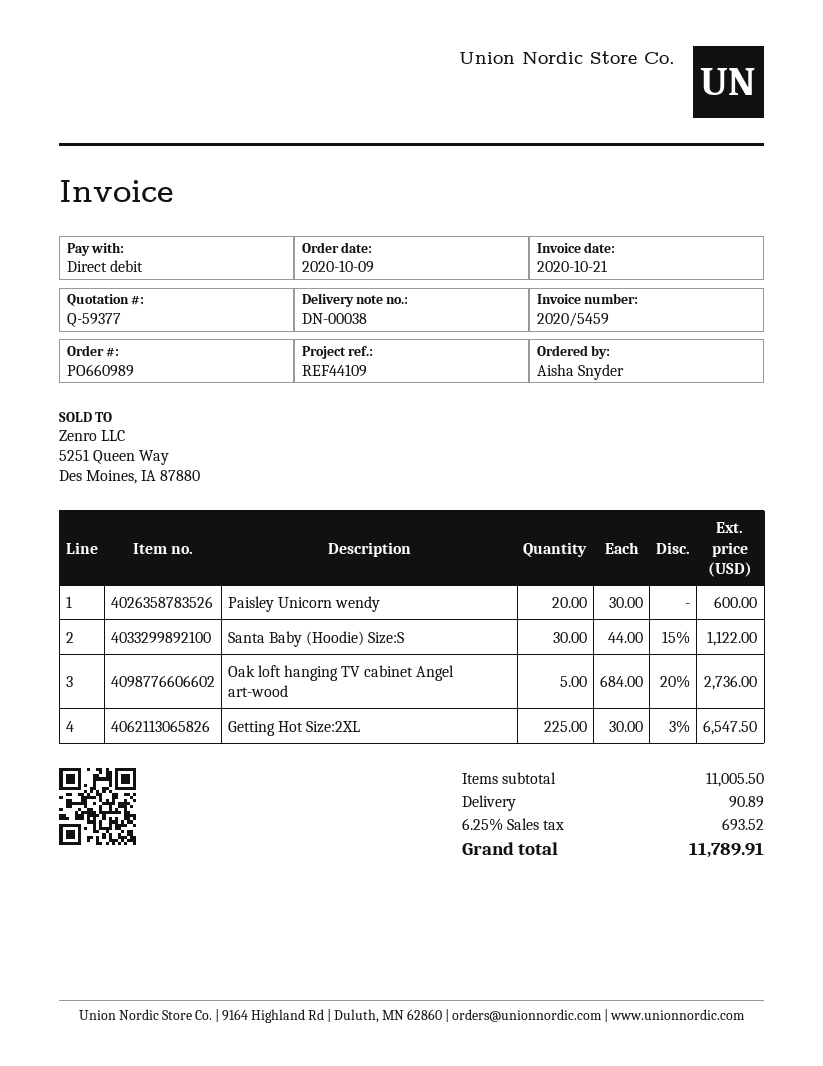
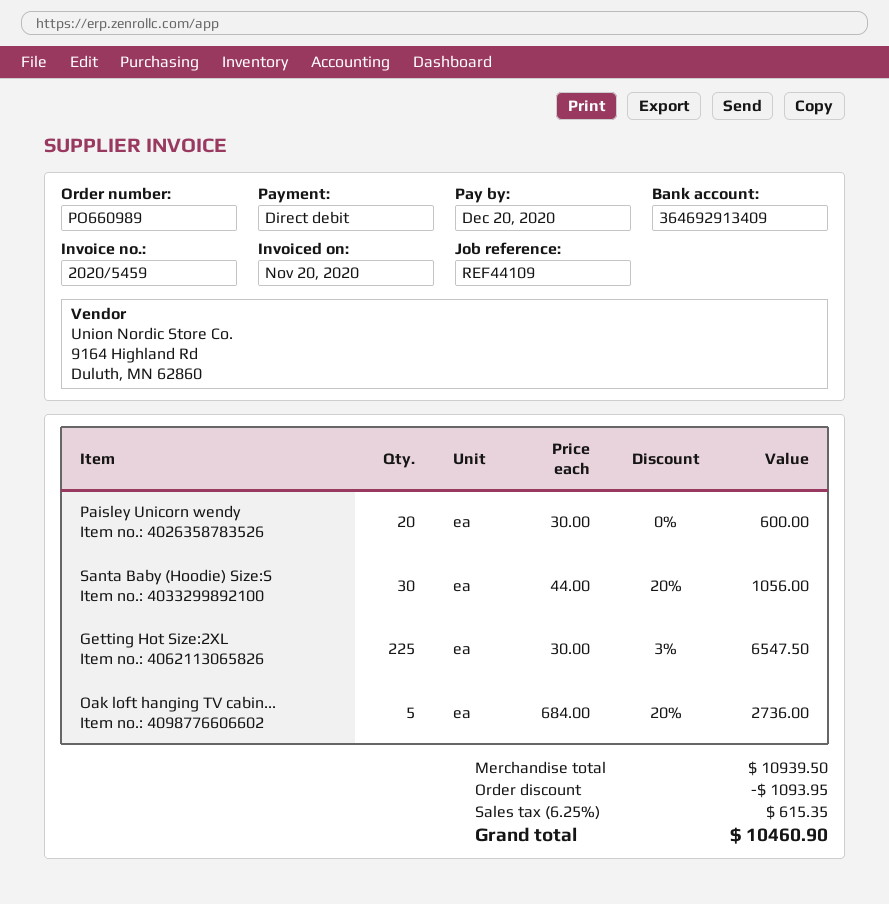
invoice date: 2020-10-21 -> 2020-11-20
Santa Baby (Hoodie) Size:S: 30 x 44.00 - 15% = 1122.00 -> 30 x 44.00 - 20% = 1056.00
subtotal: 11005.50 -> 10939.50
discount: none -> 1093.95
shipping: 90.89 -> none
tax: 6.25% = 693.52 -> 6.25% = 615.35
total: 11789.91 -> 10460.90

